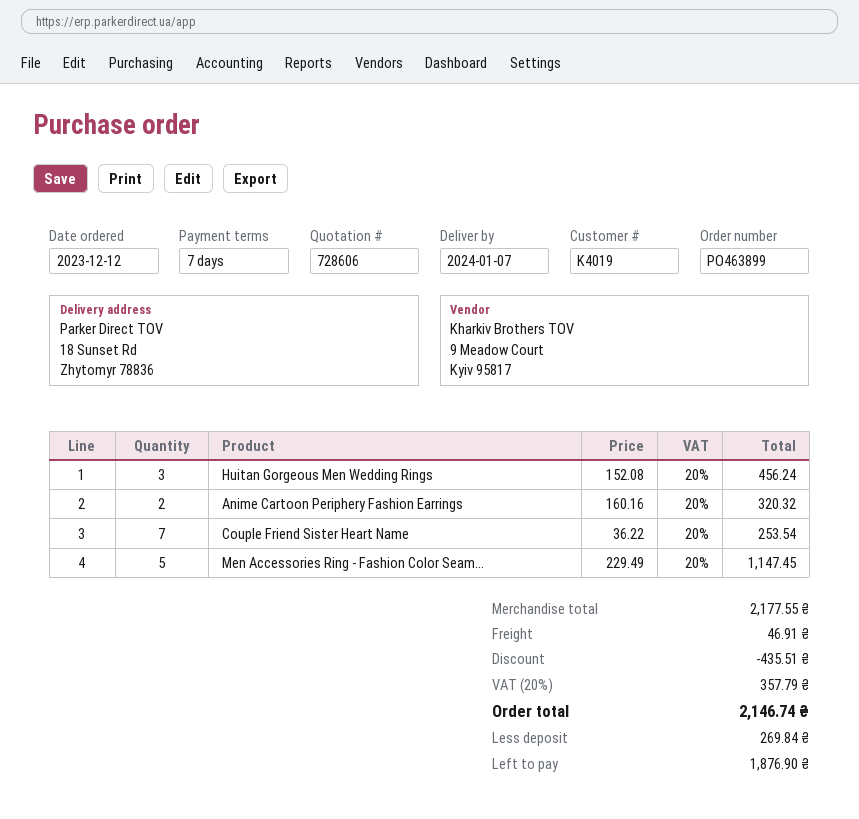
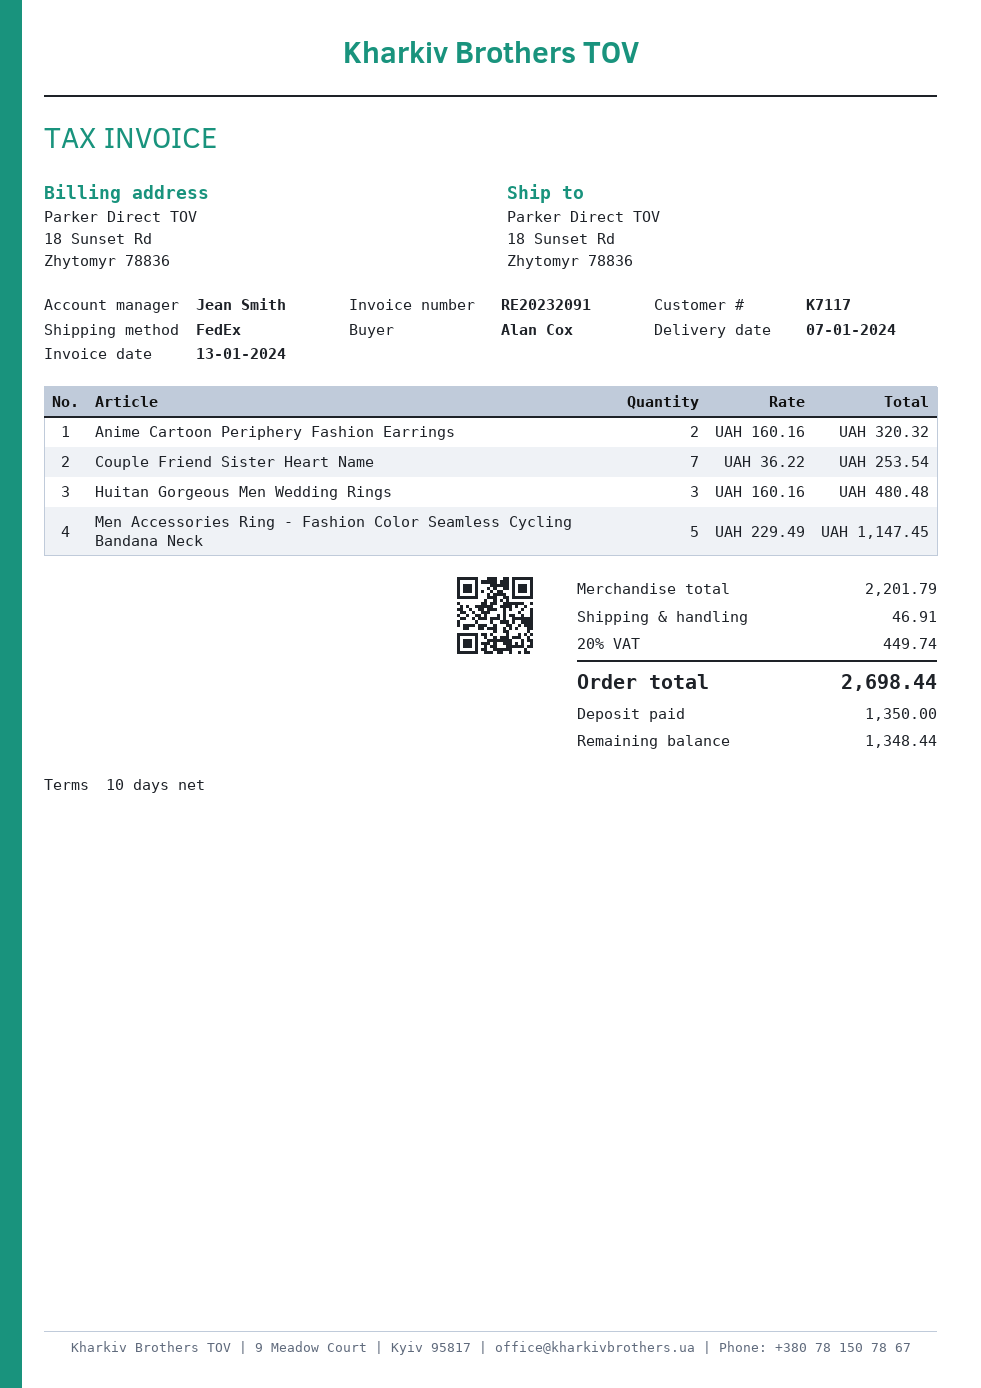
payment terms: 7 days -> 10 days
customer number: K4019 -> K7117
Huitan Gorgeous Men Wedding Rings: 3 x 152.08 = 456.24 -> 3 x 160.16 = 480.48
subtotal: 2177.55 -> 2201.79
discount: 435.51 -> none
tax: 20% = 357.79 -> 20% = 449.74
total: 2146.74 -> 2698.44
deposit: 269.84 -> 1350.00
balance: 1876.90 -> 1348.44

